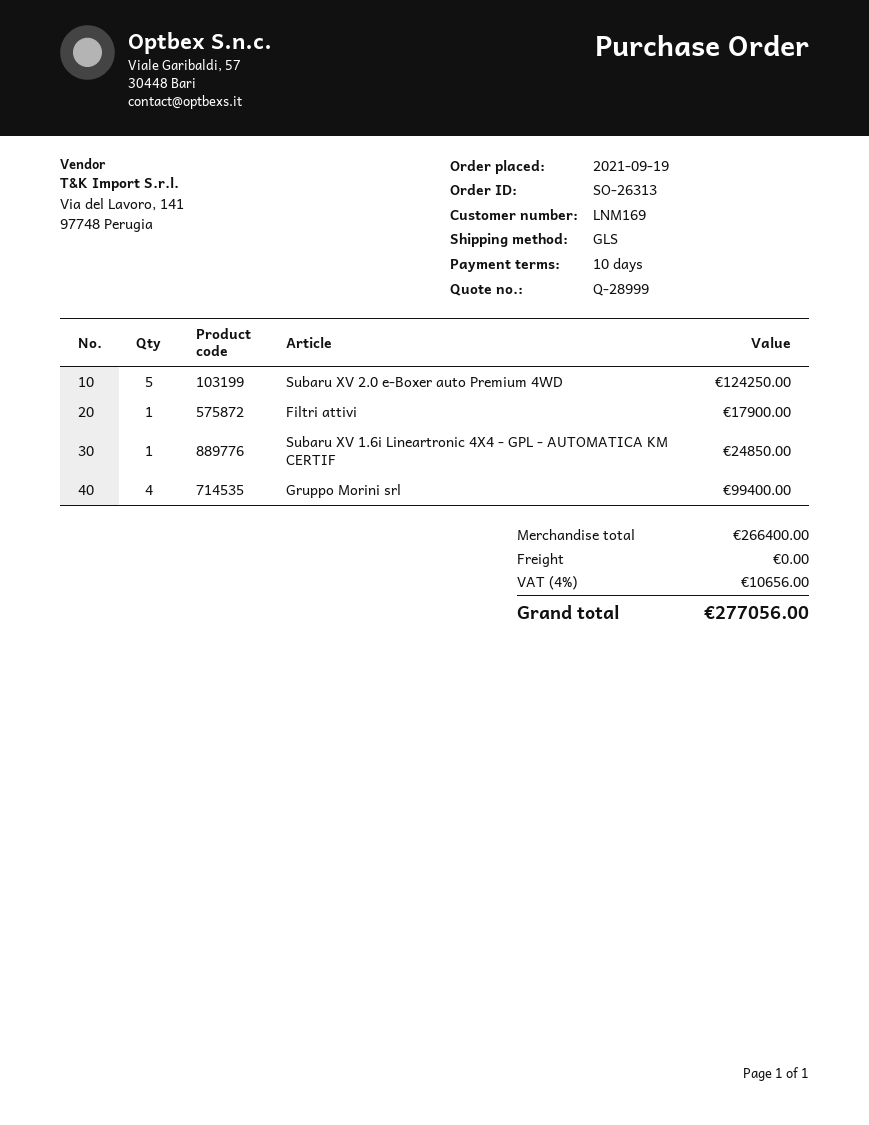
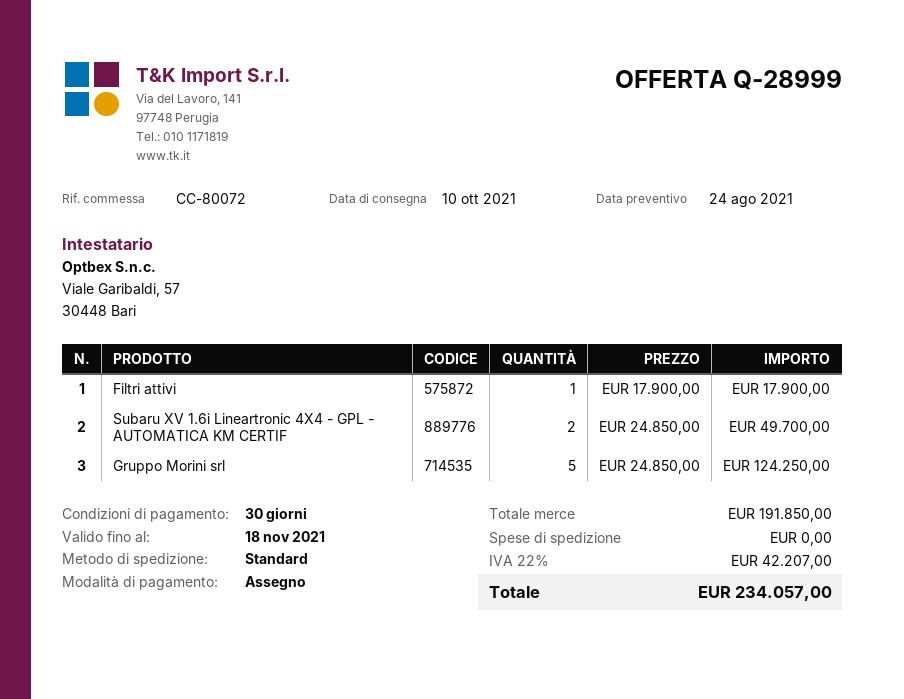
payment terms: 10 days -> 30 days
shipping method: GLS -> standard
Subaru XV 2.0 e-Boxer auto Premium 4WD: 5 for 124250.00 -> none
Subaru XV 1.6i Lineartronic 4X4 - GPL - AUTOMATICA KM CERTIF: 1 for 24850.00 -> 2 for 49700.00
Gruppo Morini srl: 4 for 99400.00 -> 5 for 124250.00
subtotal: 266400.00 -> 191850.00
tax: 4% = 10656.00 -> 22% = 42207.00
total: 277056.00 -> 234057.00

